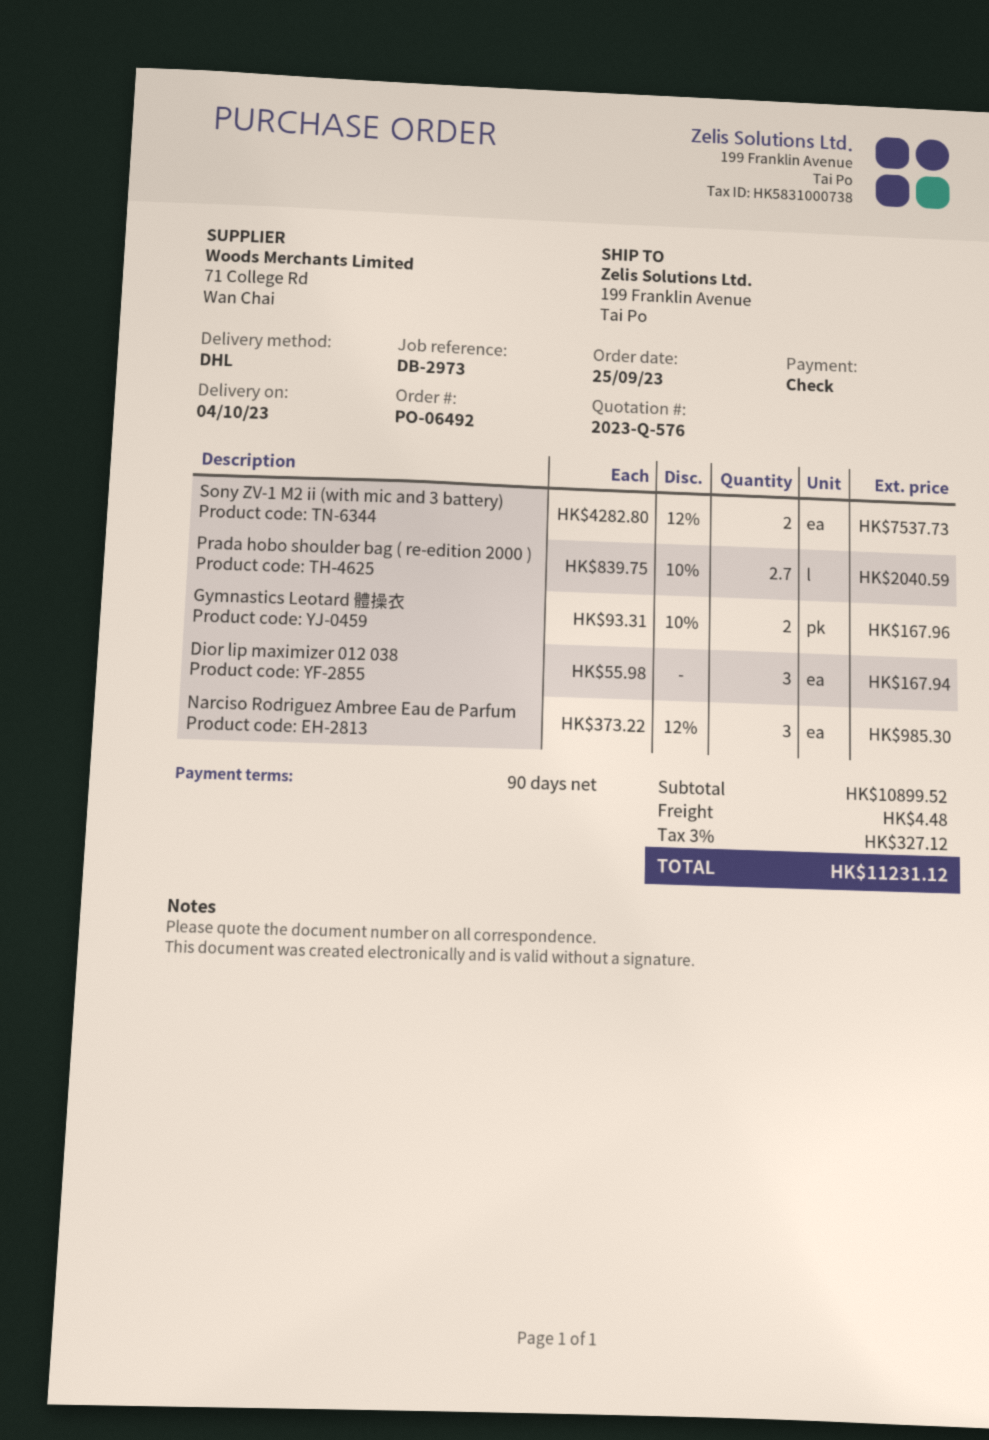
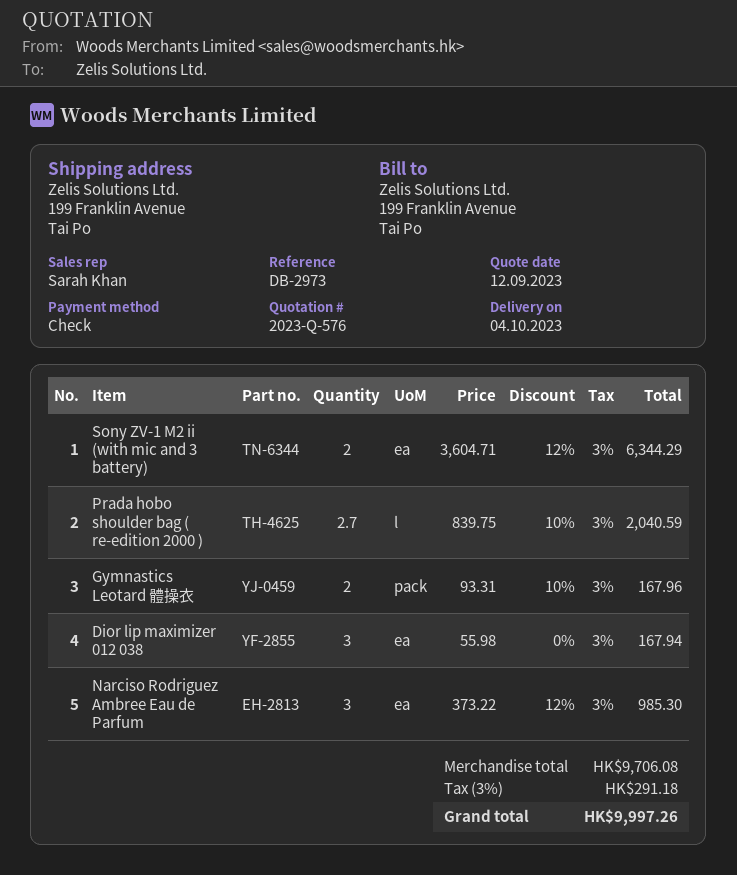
Sony ZV-1 M2 ii (with mic and 3 battery): 2 x 4282.80 - 12% = 7537.73 -> 2 x 3604.71 - 12% = 6344.29
subtotal: 10899.52 -> 9706.08
shipping: 4.48 -> none
tax: 3% = 327.12 -> 3% = 291.18
total: 11231.12 -> 9997.26

